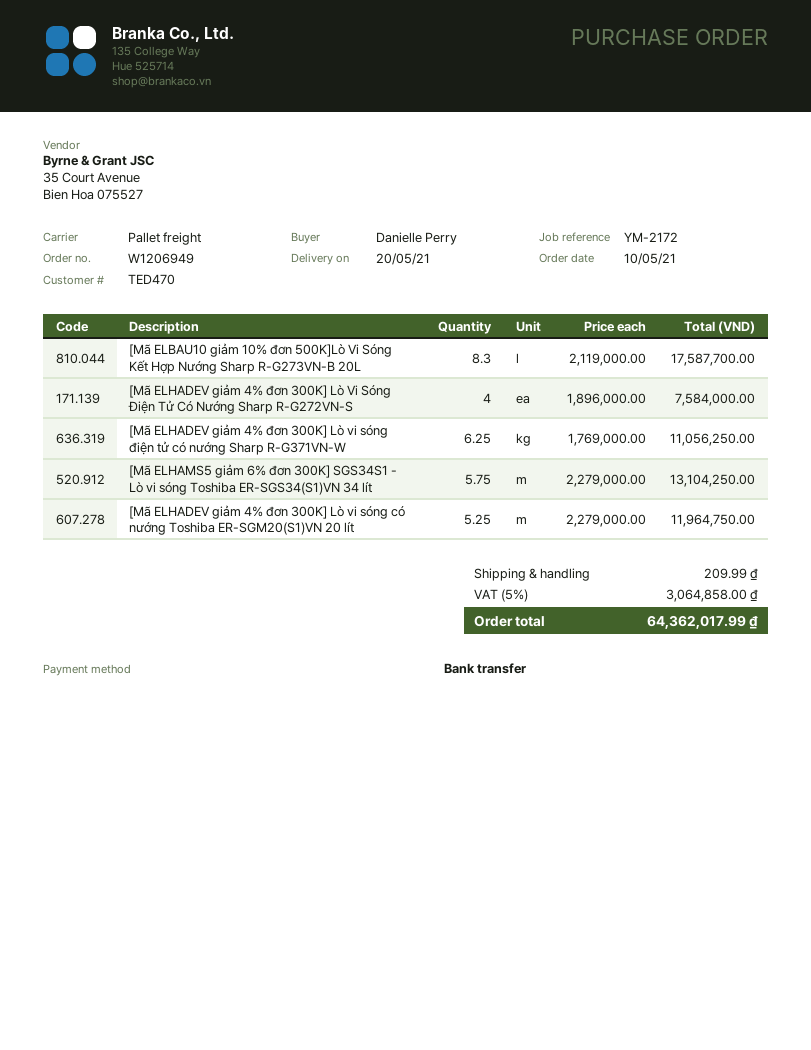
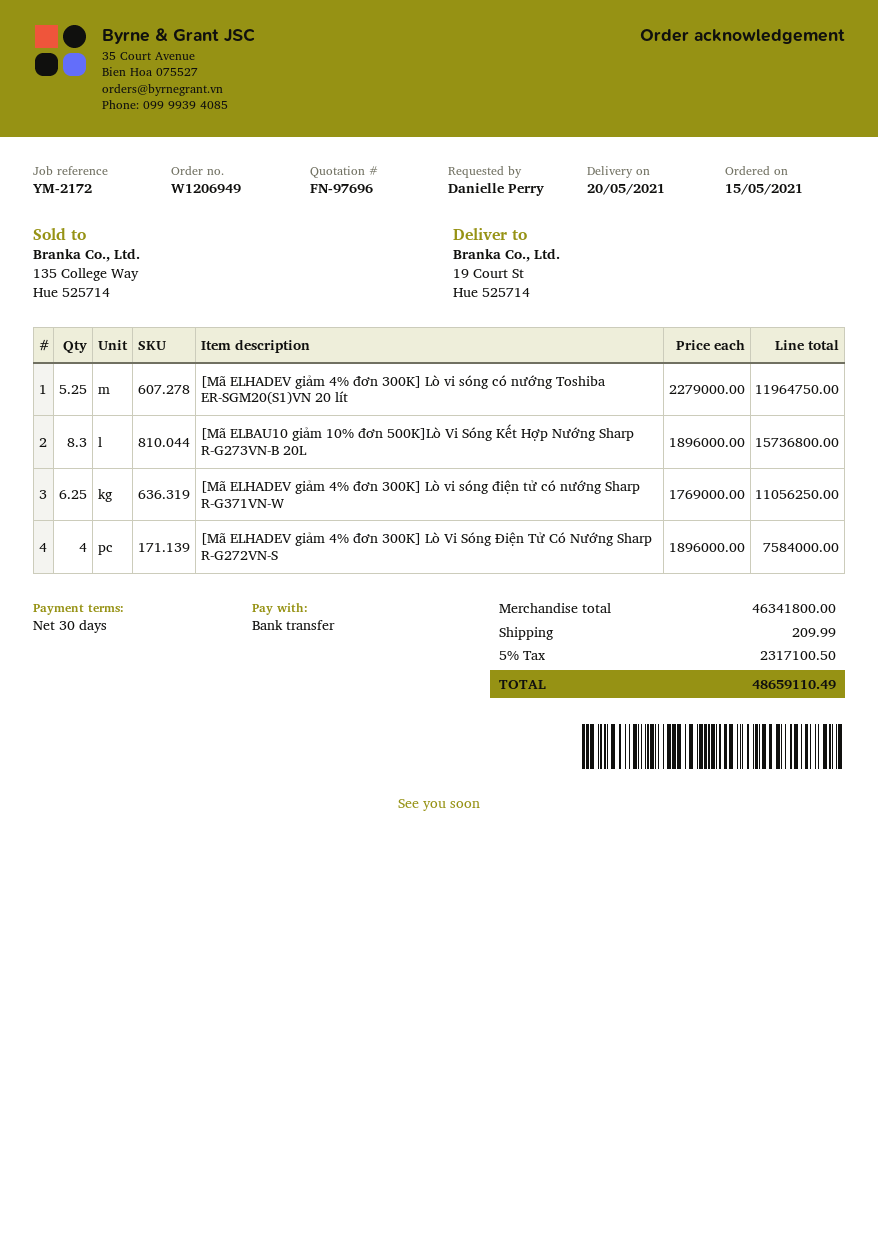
order date: 2021-05-10 -> 2021-05-15
[Mã ELBAU10 giảm 10% đơn 500K]Lò Vi Sóng Kết Hợp Nướng Sharp R-G273VN-B 20L: 8.3 x 2119000.00 = 17587700.00 -> 8.3 x 1896000.00 = 15736800.00
[Mã ELHAMS5 giảm 6% đơn 300K] SGS34S1 - Lò vi sóng Toshiba ER-SGS34(S1)VN 34 lít: 5.75 x 2279000.00 = 13104250.00 -> none
tax: 5% = 3064858.00 -> 5% = 2317100.50
total: 64362017.99 -> 48659110.49

